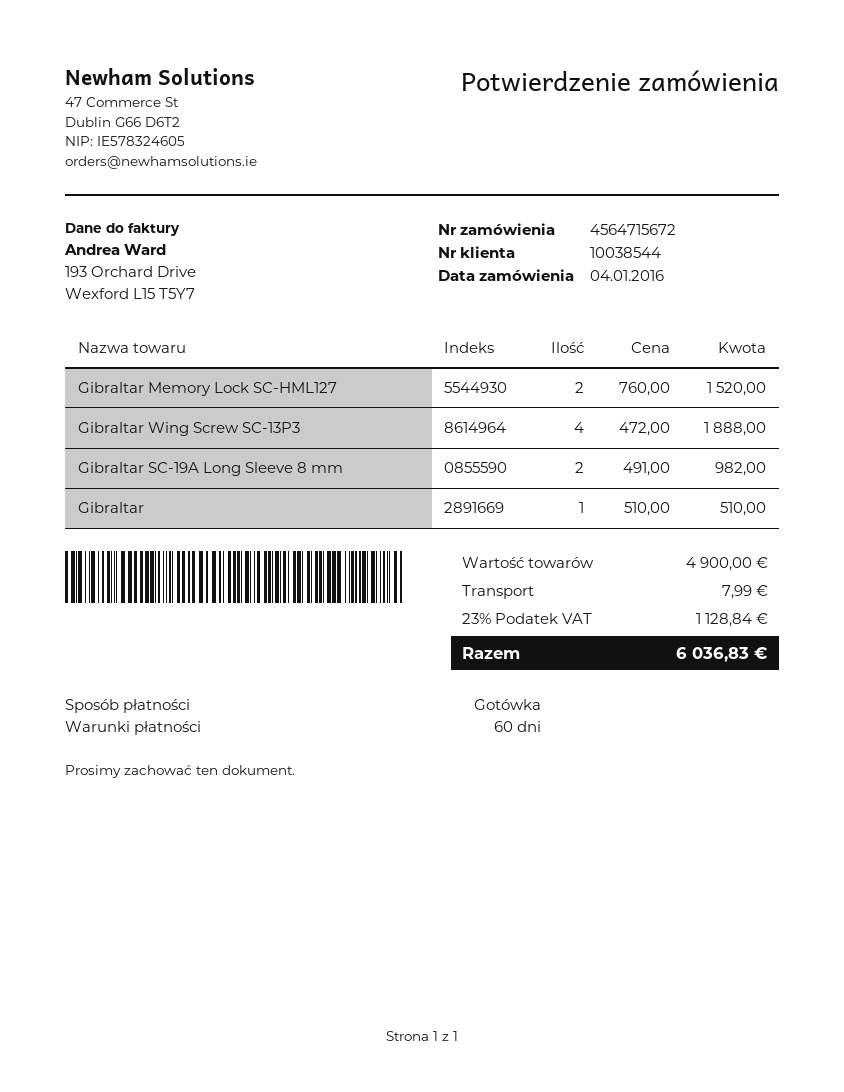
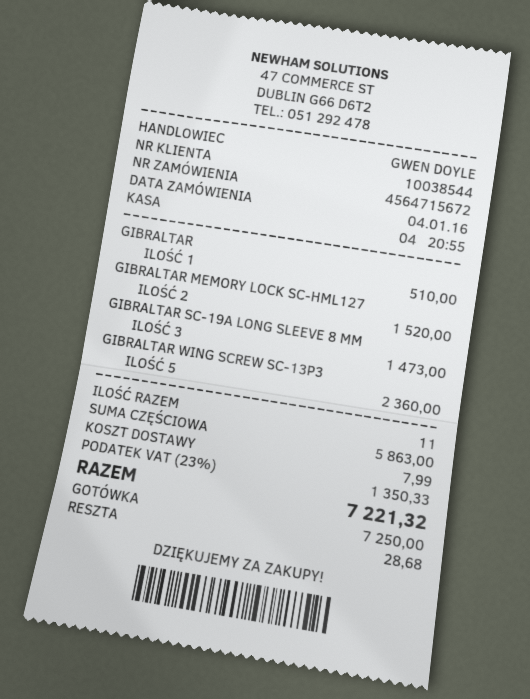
Gibraltar Wing Screw SC-13P3: 4 for 1888.00 -> 5 for 2360.00
Gibraltar SC-19A Long Sleeve 8 mm: 2 for 982.00 -> 3 for 1473.00
subtotal: 4900.00 -> 5863.00
tax: 23% = 1128.84 -> 23% = 1350.33
total: 6036.83 -> 7221.32

